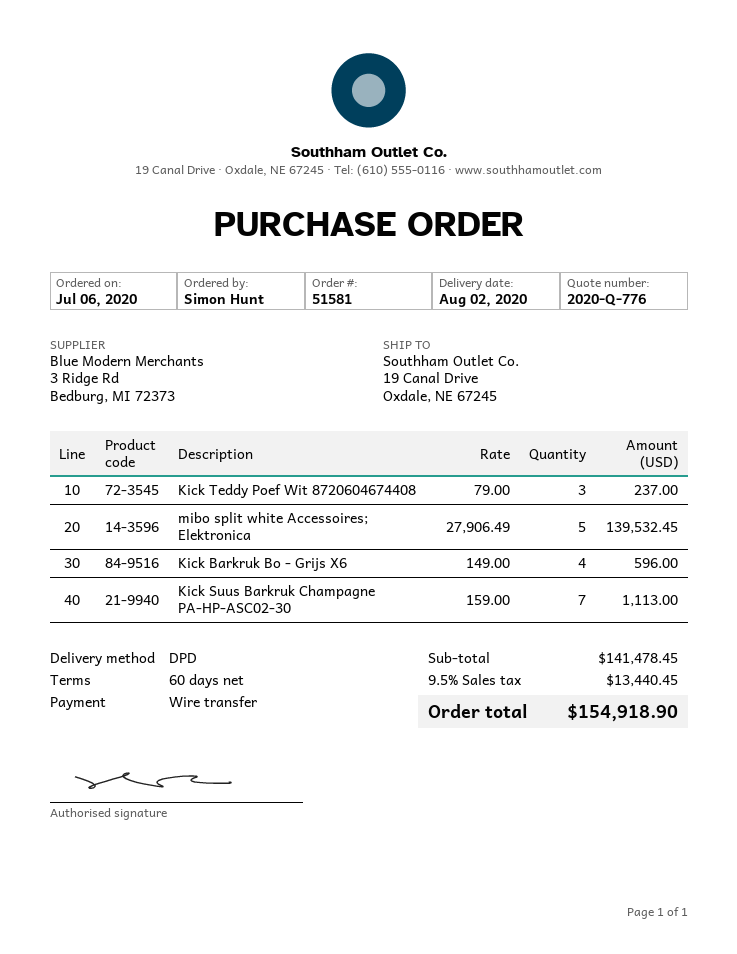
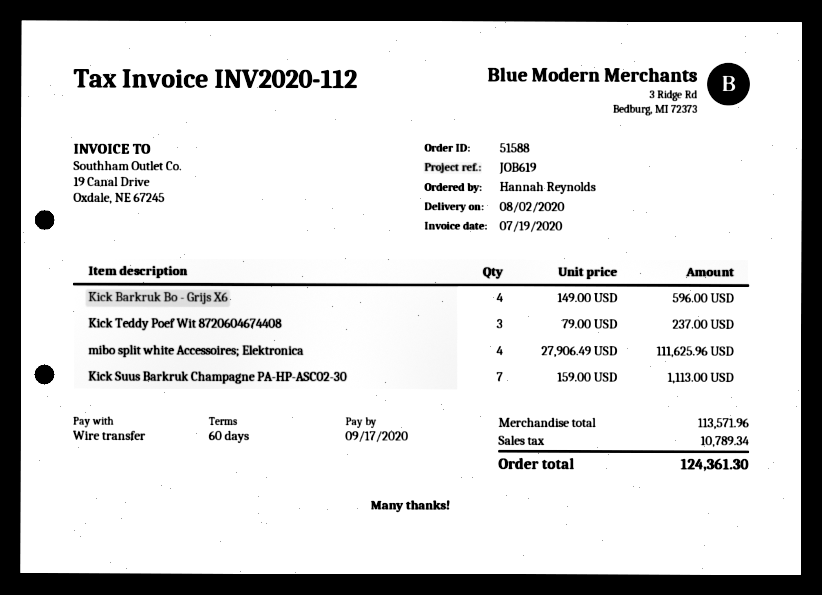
order number: 51581 -> 51588
ordered by: Simon Hunt -> Hannah Reynolds
mibo split white Accessoires; Elektronica: 5 x 27906.49 = 139532.45 -> 4 x 27906.49 = 111625.96
subtotal: 141478.45 -> 113571.96
tax: 13440.45 -> 10789.34
total: 154918.90 -> 124361.30

